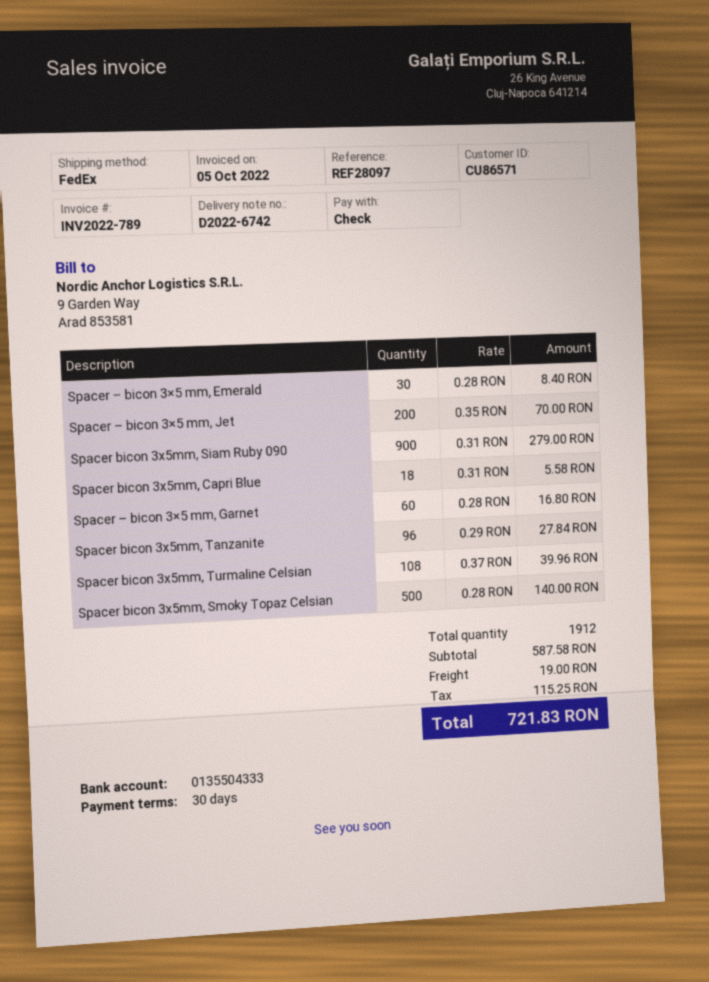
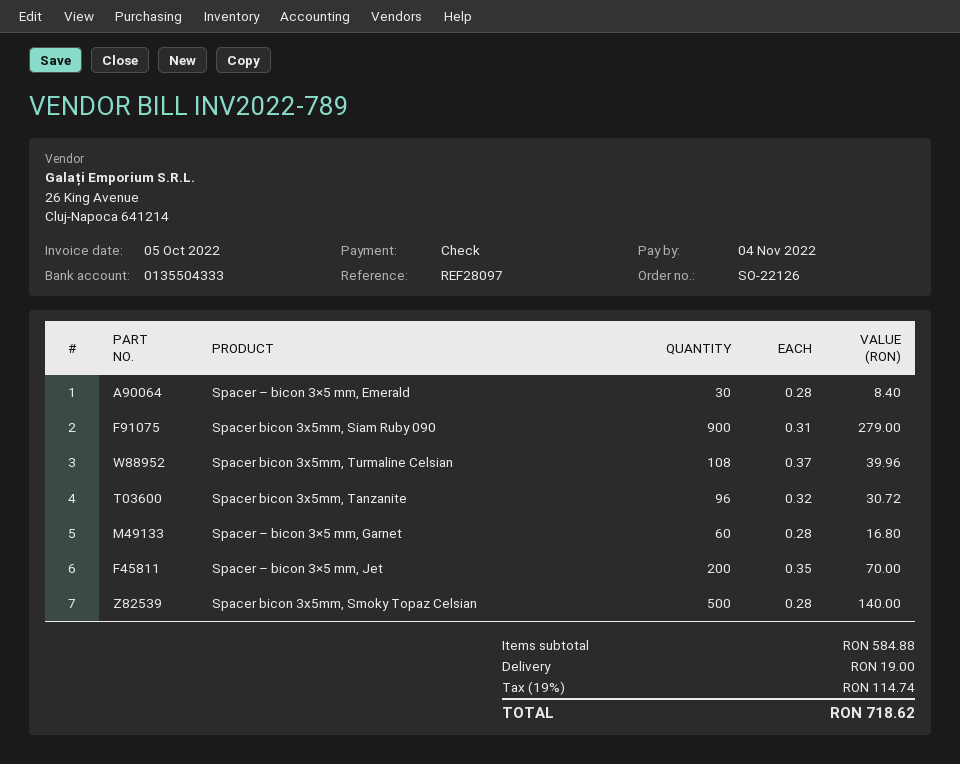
Spacer bicon 3x5mm, Capri Blue: 18 x 0.31 = 5.58 -> none
Spacer bicon 3x5mm, Tanzanite: 96 x 0.29 = 27.84 -> 96 x 0.32 = 30.72
subtotal: 587.58 -> 584.88
tax: 115.25 -> 114.74
total: 721.83 -> 718.62

